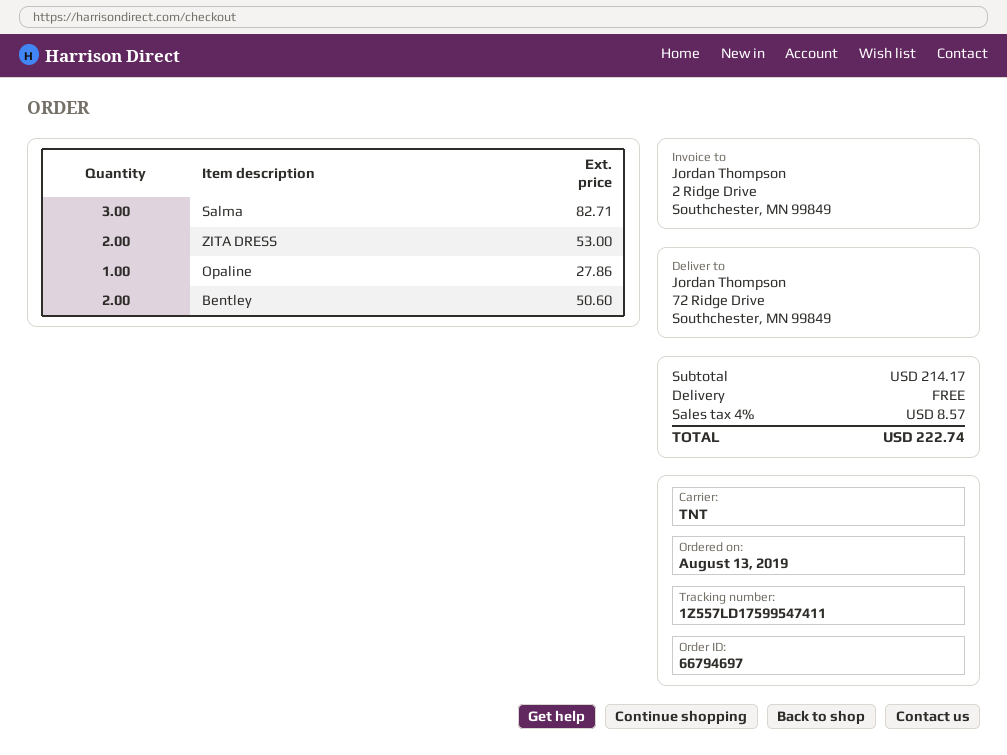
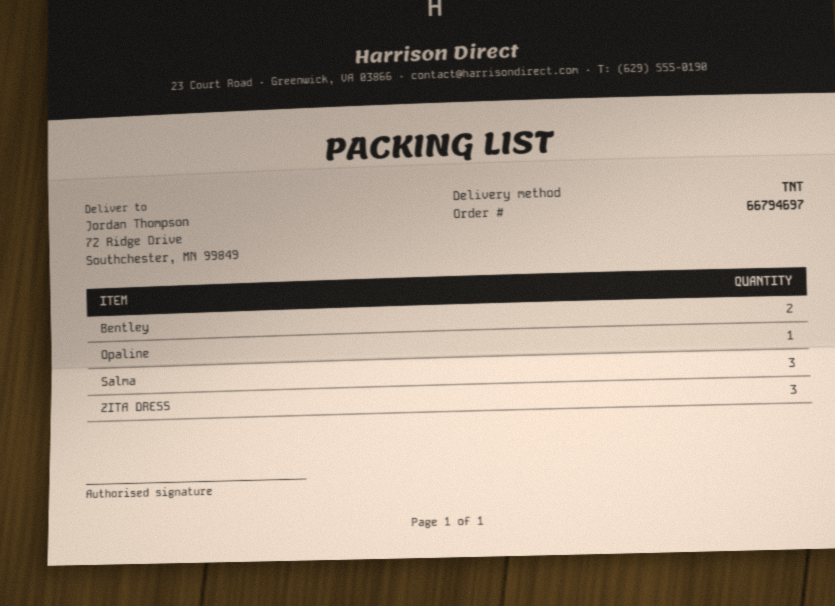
ZITA DRESS: 2 -> 3

